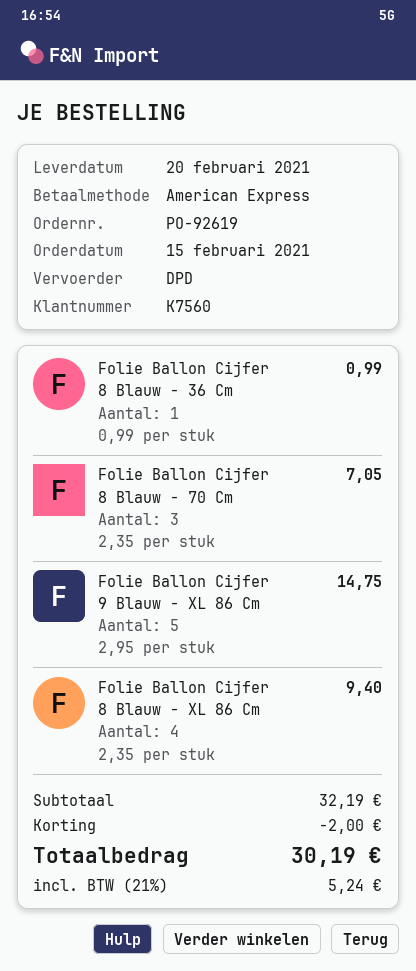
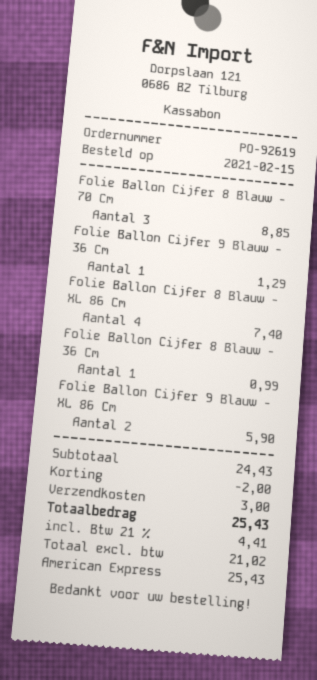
Folie Ballon Cijfer 8 Blauw - 70 Cm: 3 for 7.05 -> 3 for 8.85
Folie Ballon Cijfer 9 Blauw - XL 86 Cm: 5 for 14.75 -> 2 for 5.90
Folie Ballon Cijfer 8 Blauw - XL 86 Cm: 4 for 9.40 -> 4 for 7.40
Folie Ballon Cijfer 9 Blauw - 36 Cm: none -> 1 for 1.29
subtotal: 32.19 -> 24.43
shipping: none -> 3.00
tax: 21% = 5.24 -> 21% = 4.41
total: 30.19 -> 25.43

